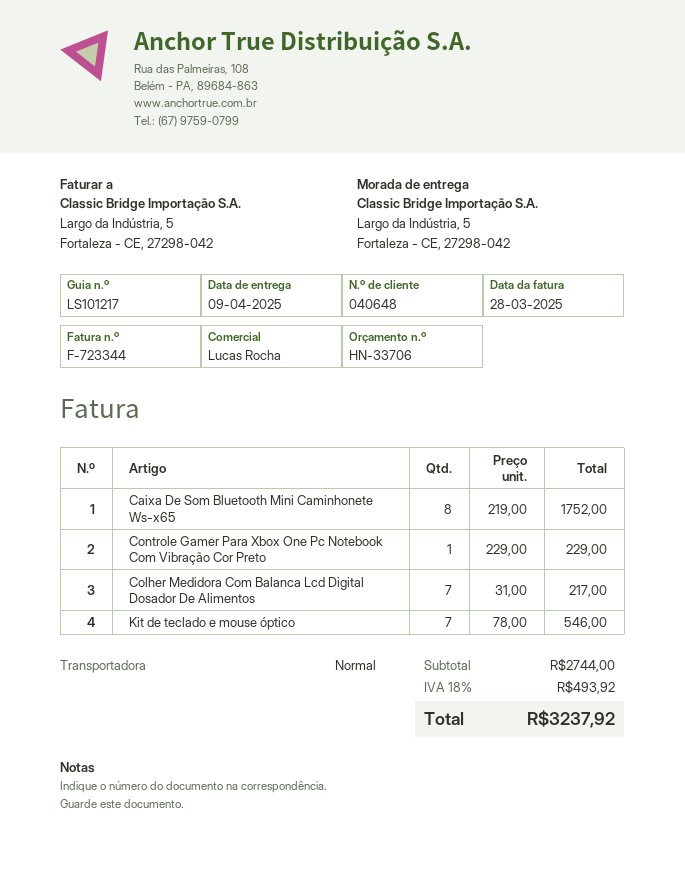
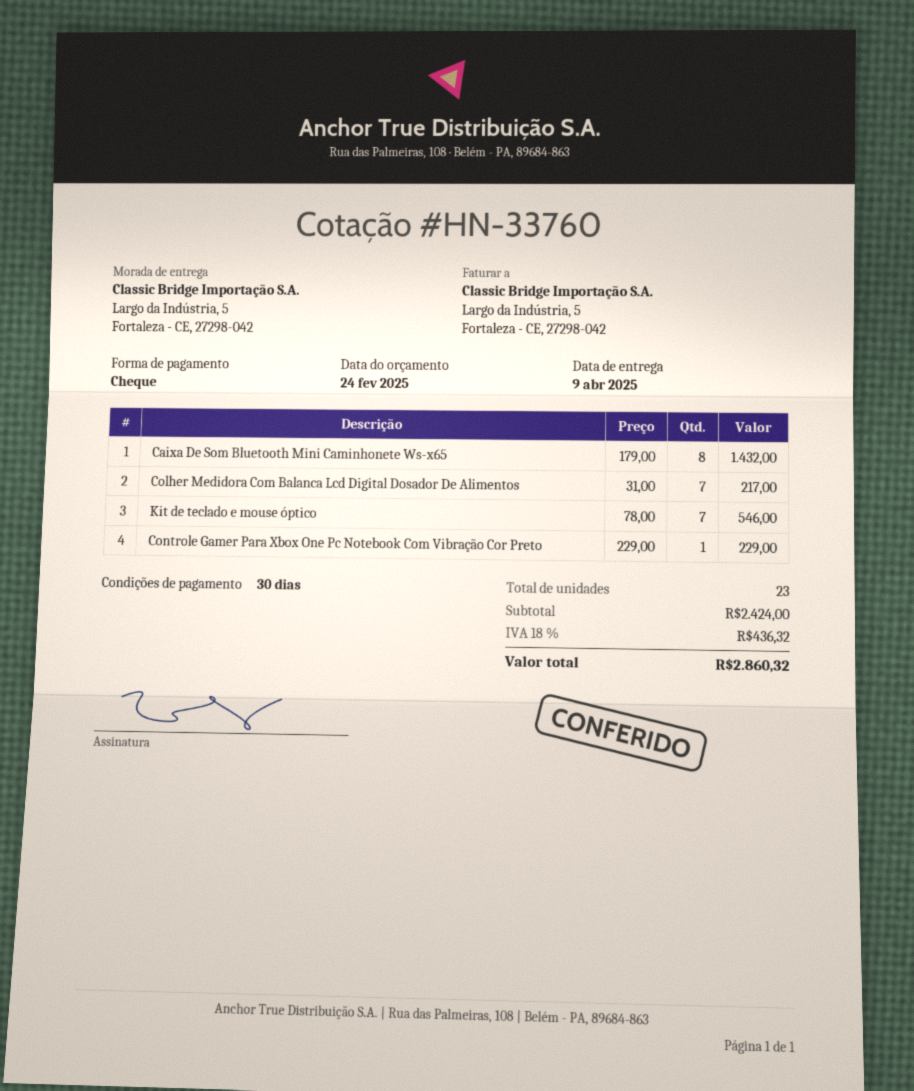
quote number: HN-33706 -> HN-33760
Caixa De Som Bluetooth Mini Caminhonete Ws-x65: 8 x 219.00 = 1752.00 -> 8 x 179.00 = 1432.00
subtotal: 2744.00 -> 2424.00
tax: 18% = 493.92 -> 18% = 436.32
total: 3237.92 -> 2860.32

